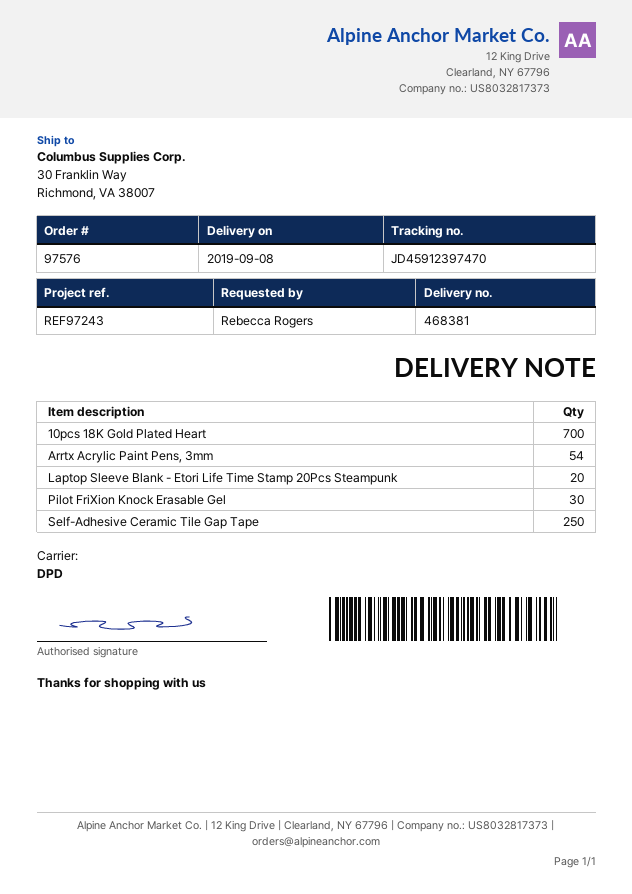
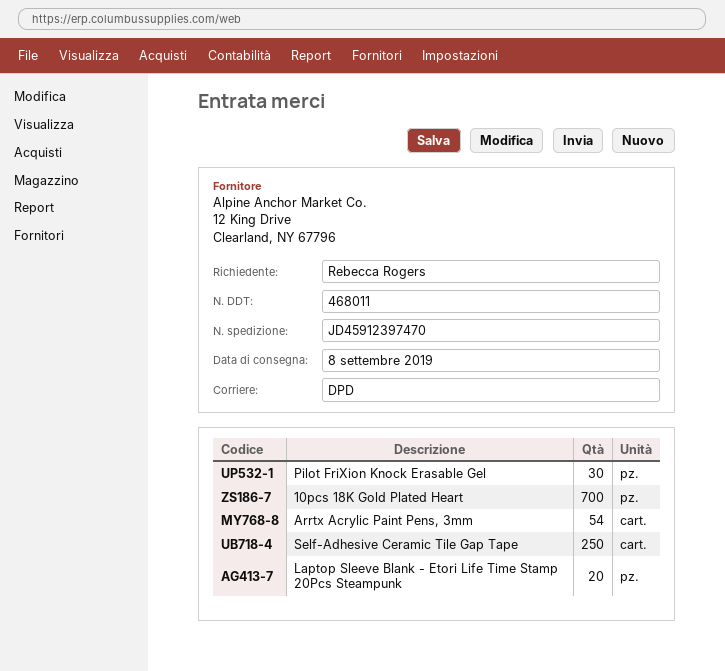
delivery note number: 468381 -> 468011

